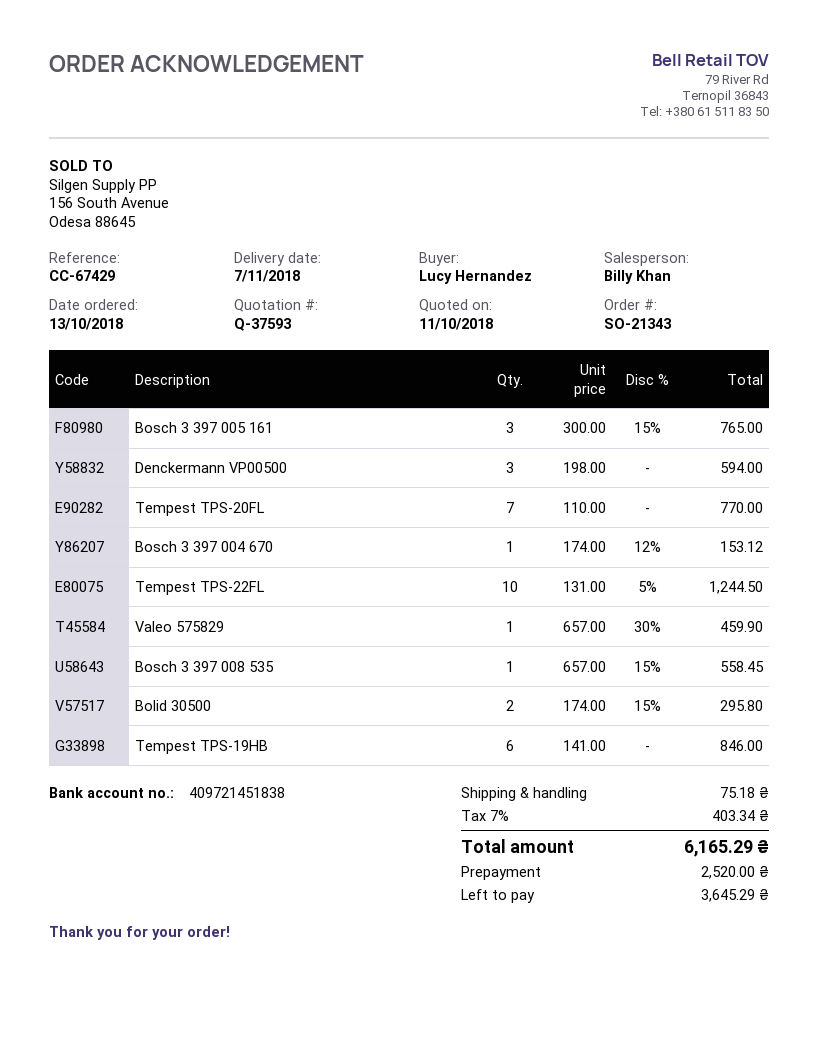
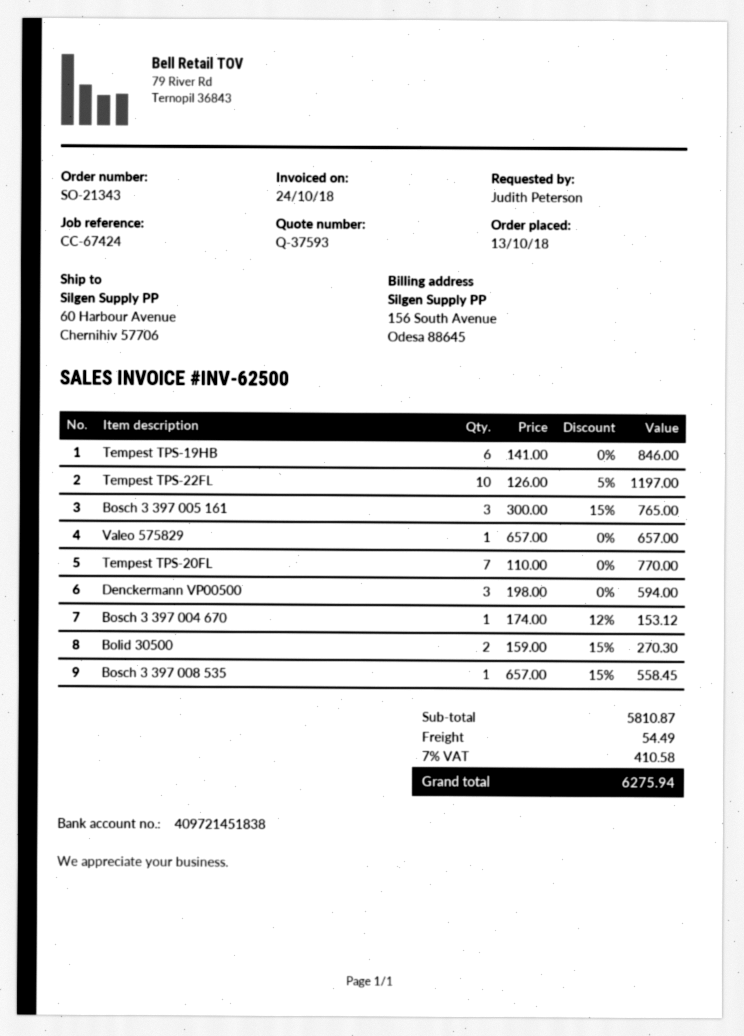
reference: CC-67429 -> CC-67424
ordered by: Lucy Hernandez -> Judith Peterson
Tempest TPS-22FL: 10 x 131.00 - 5% = 1244.50 -> 10 x 126.00 - 5% = 1197.00
Valeo 575829: 1 x 657.00 - 30% = 459.90 -> 1 x 657.00 = 657.00
Bolid 30500: 2 x 174.00 - 15% = 295.80 -> 2 x 159.00 - 15% = 270.30
shipping: 75.18 -> 54.49
tax: 7% = 403.34 -> 7% = 410.58
total: 6165.29 -> 6275.94

